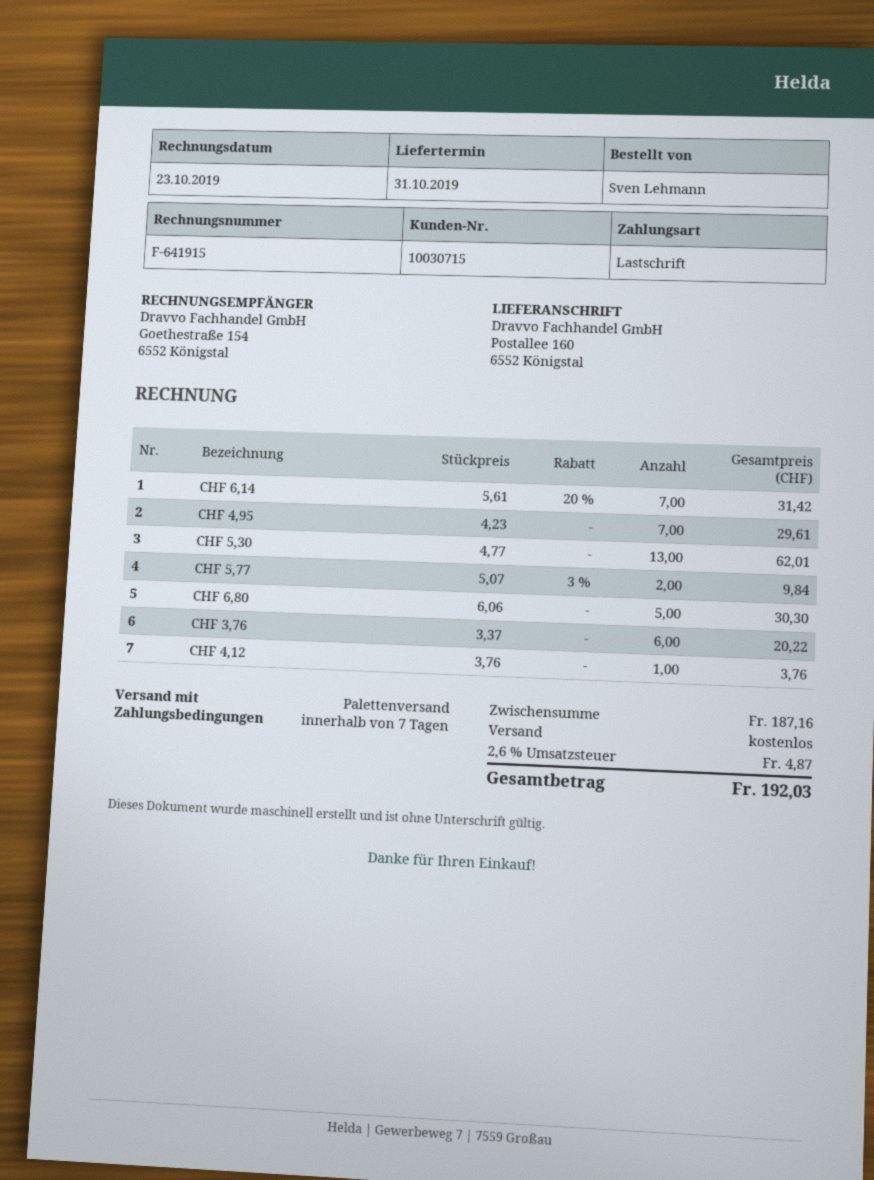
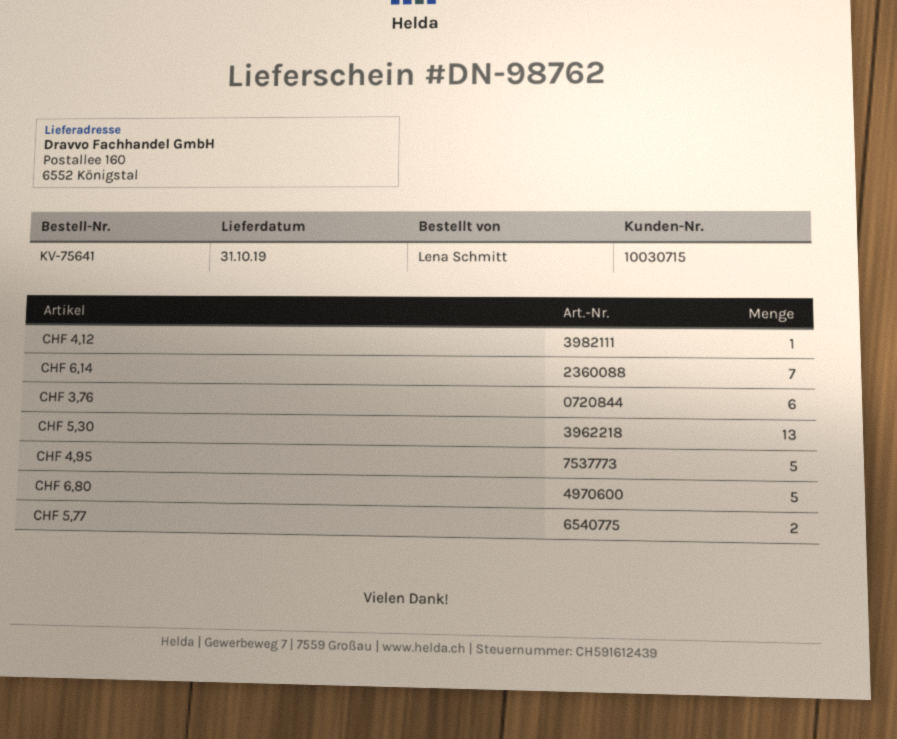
ordered by: Sven Lehmann -> Lena Schmitt
CHF 4,95: 7 -> 5

